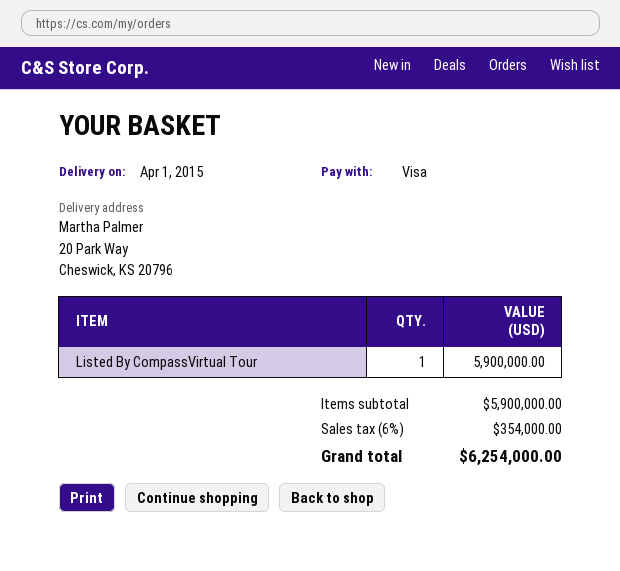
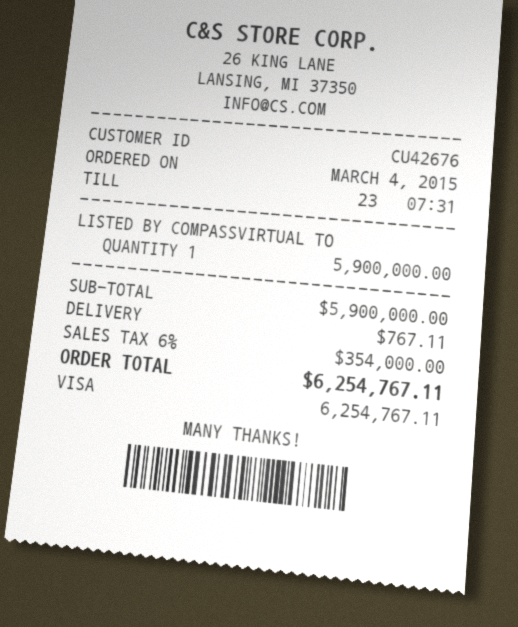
shipping: none -> 767.11
total: 6254000.00 -> 6254767.11

